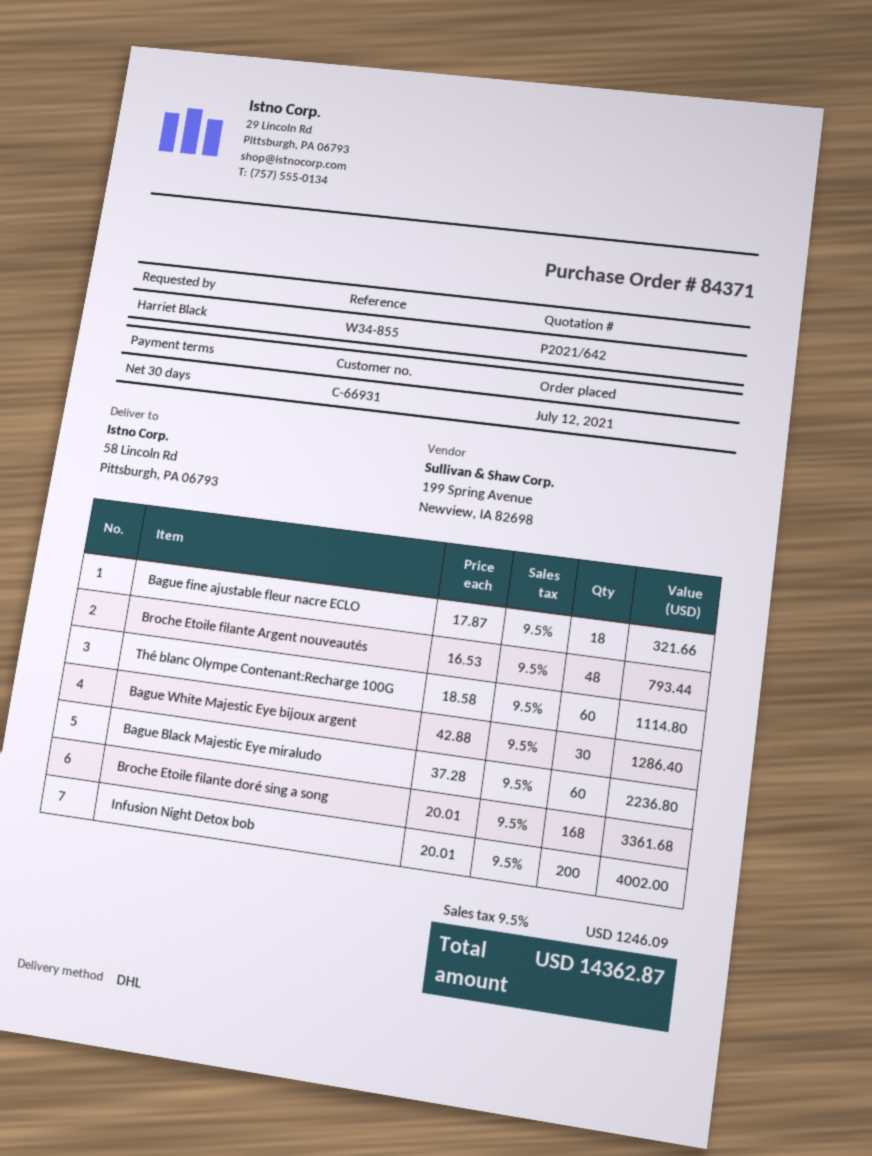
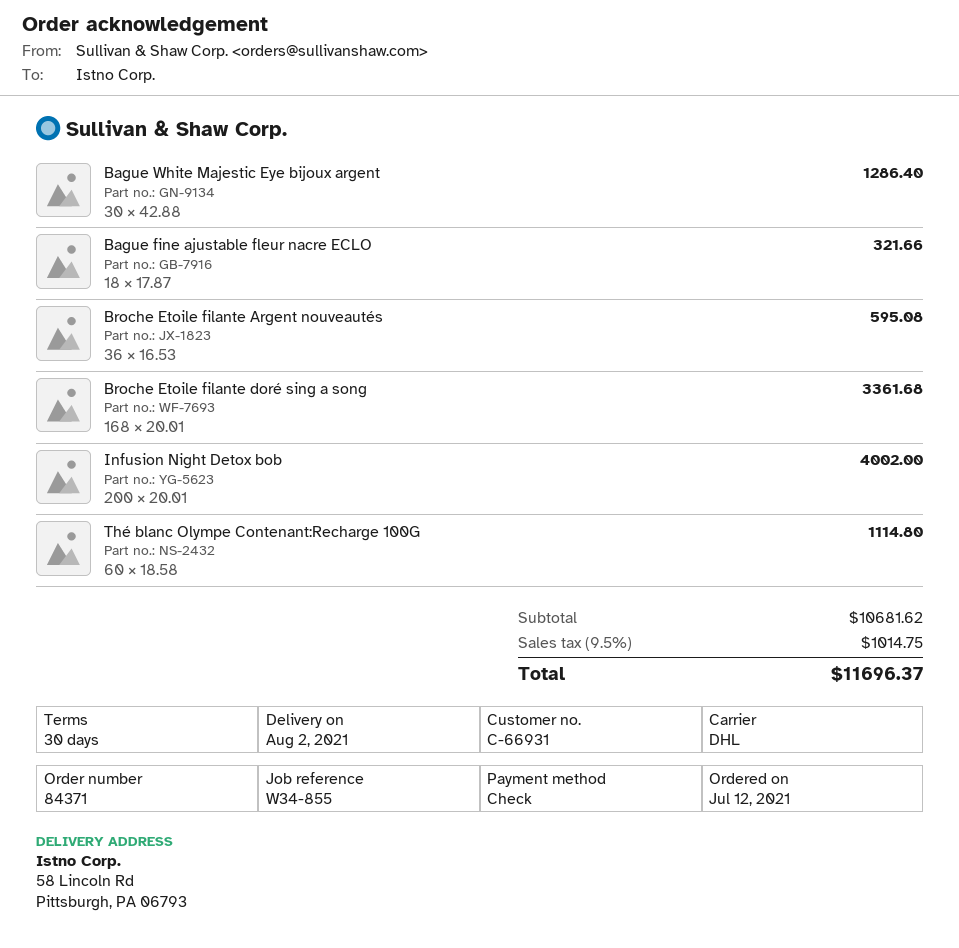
Broche Etoile filante Argent nouveautés: 48 x 16.53 = 793.44 -> 36 x 16.53 = 595.08
Bague Black Majestic Eye miraludo: 60 x 37.28 = 2236.80 -> none
tax: 9.5% = 1246.09 -> 9.5% = 1014.75
total: 14362.87 -> 11696.37

